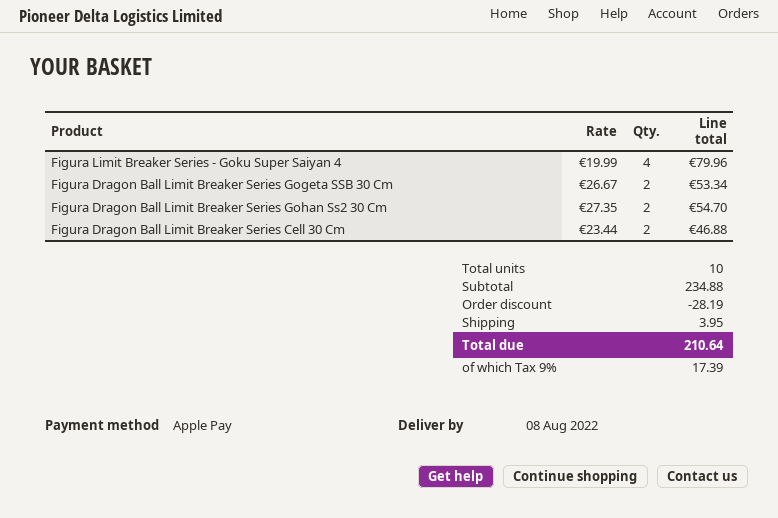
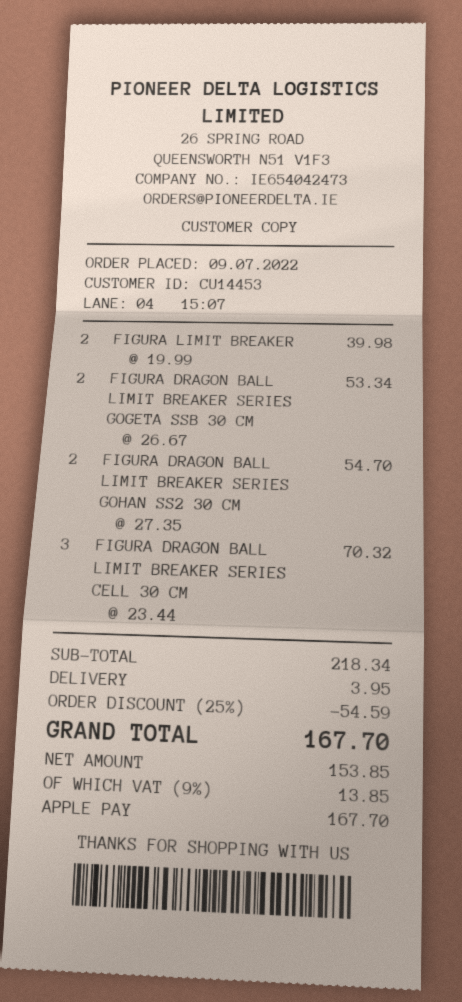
Figura Limit Breaker Series - Goku Super Saiyan 4: 4 x 19.99 = 79.96 -> 2 x 19.99 = 39.98
Figura Dragon Ball Limit Breaker Series Cell 30 Cm: 2 x 23.44 = 46.88 -> 3 x 23.44 = 70.32
subtotal: 234.88 -> 218.34
discount: 28.19 -> 54.59
tax: 9% = 17.39 -> 9% = 13.85
total: 210.64 -> 167.70

